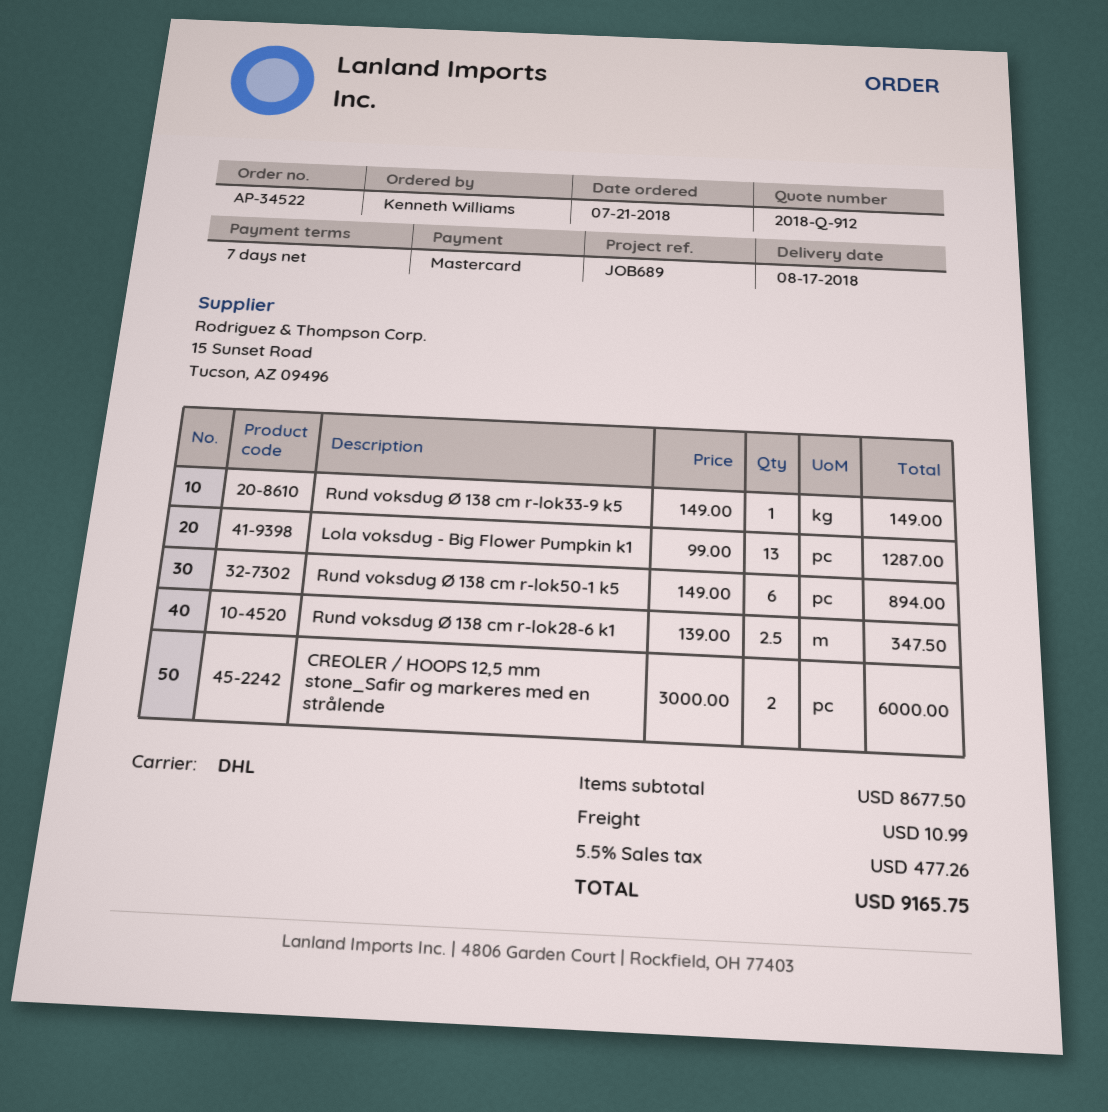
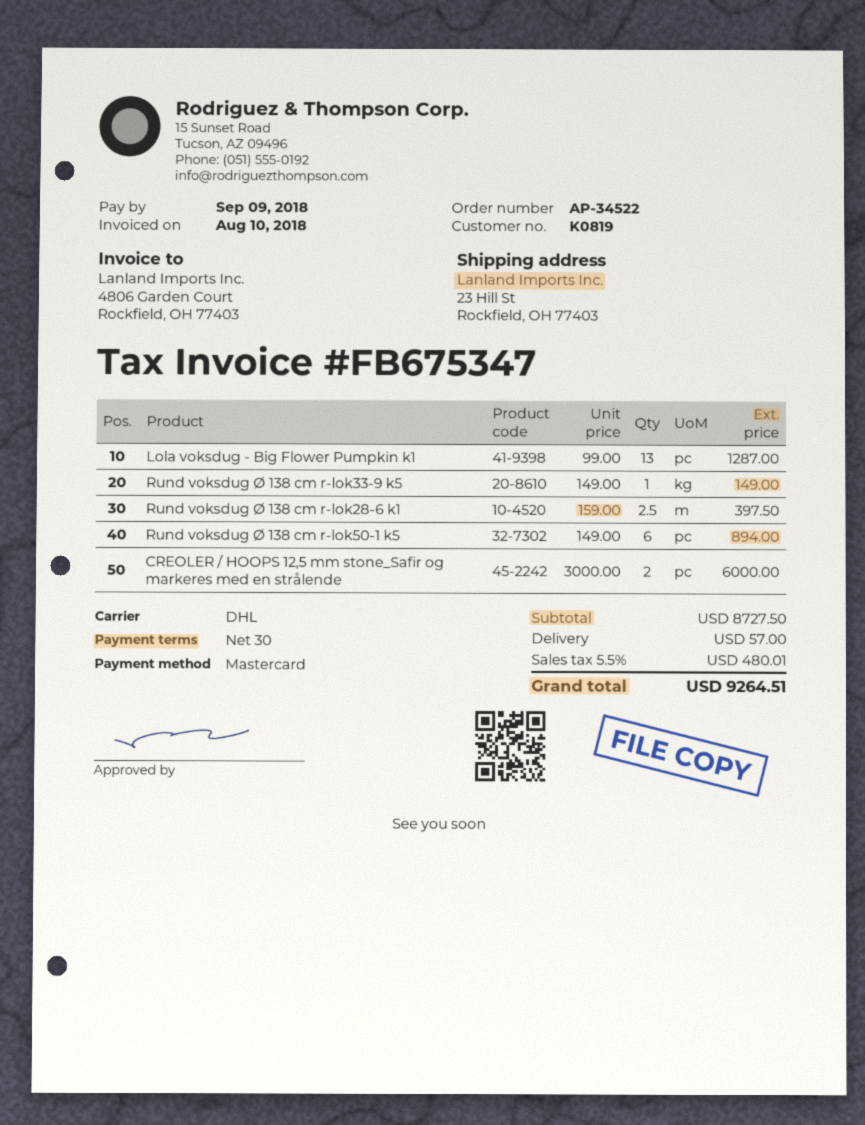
payment terms: 7 days -> 30 days
Rund voksdug Ø 138 cm r-lok28-6 k1: 2.5 x 139.00 = 347.50 -> 2.5 x 159.00 = 397.50
subtotal: 8677.50 -> 8727.50
shipping: 10.99 -> 57.00
tax: 5.5% = 477.26 -> 5.5% = 480.01
total: 9165.75 -> 9264.51

